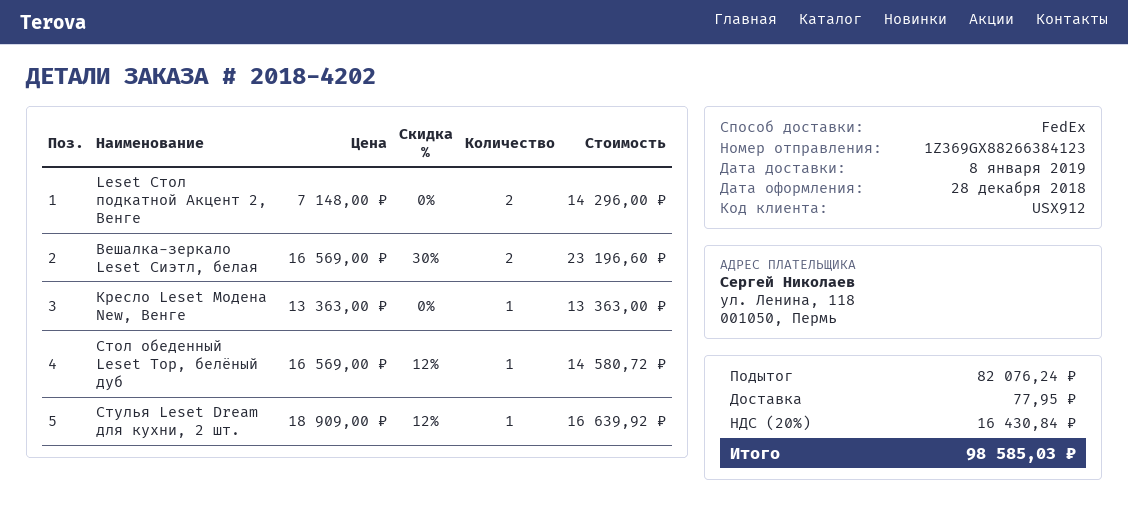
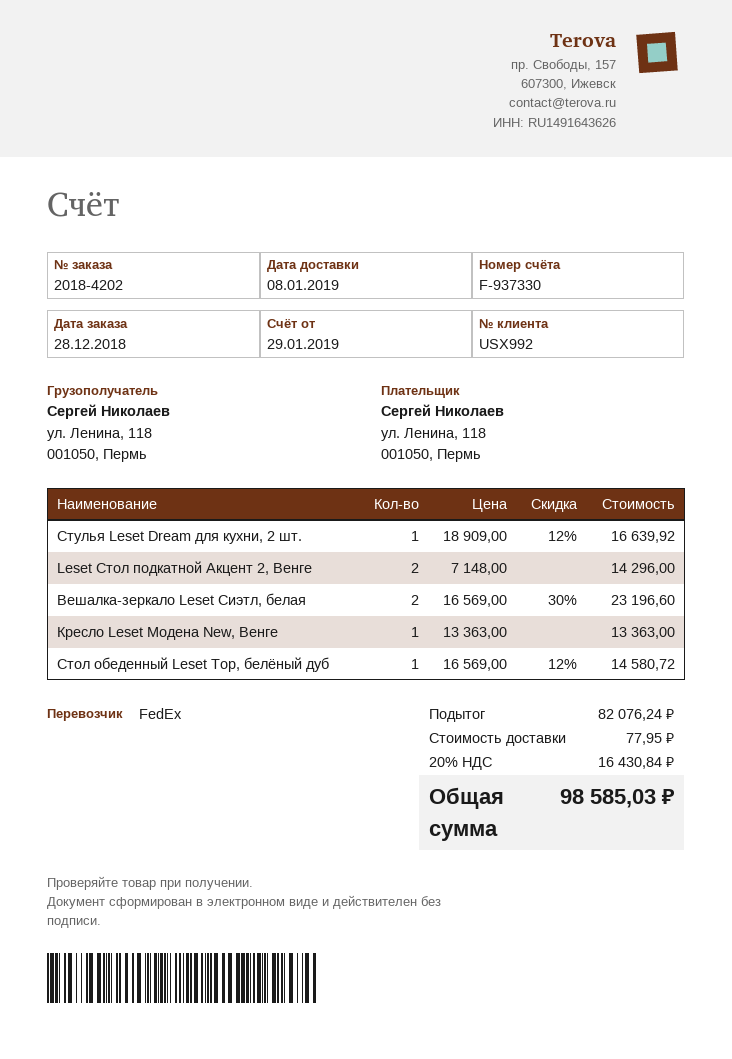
customer number: USX912 -> USX992

